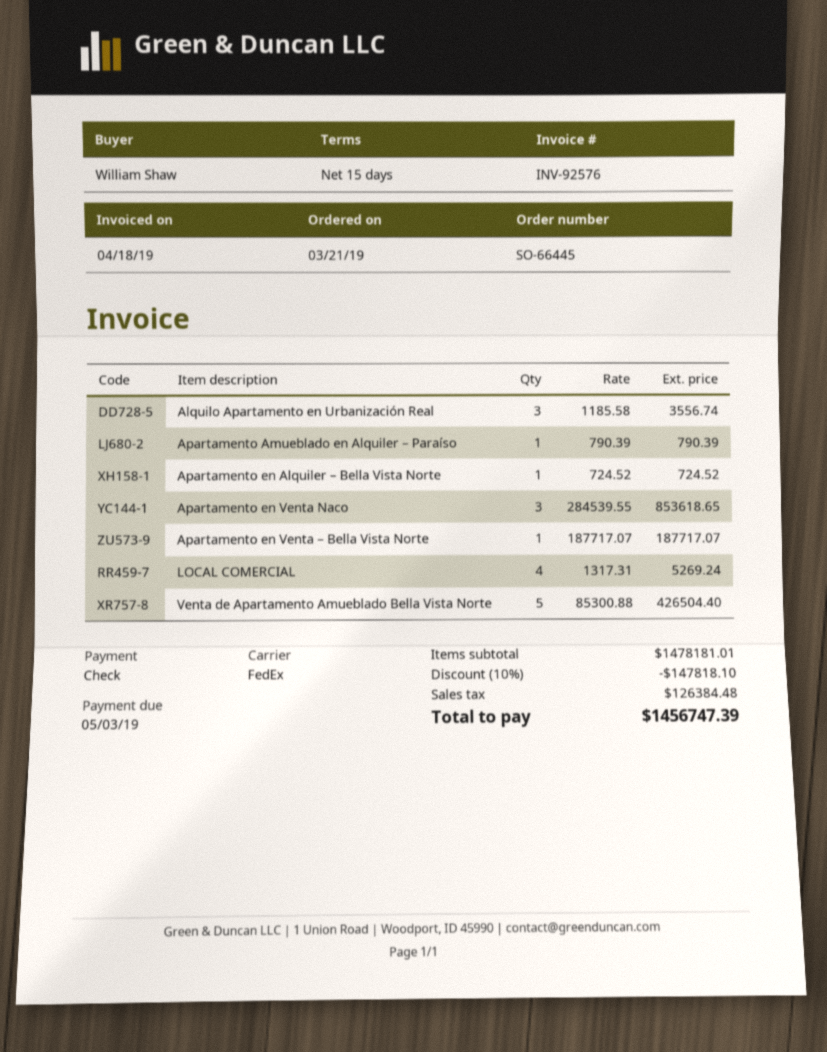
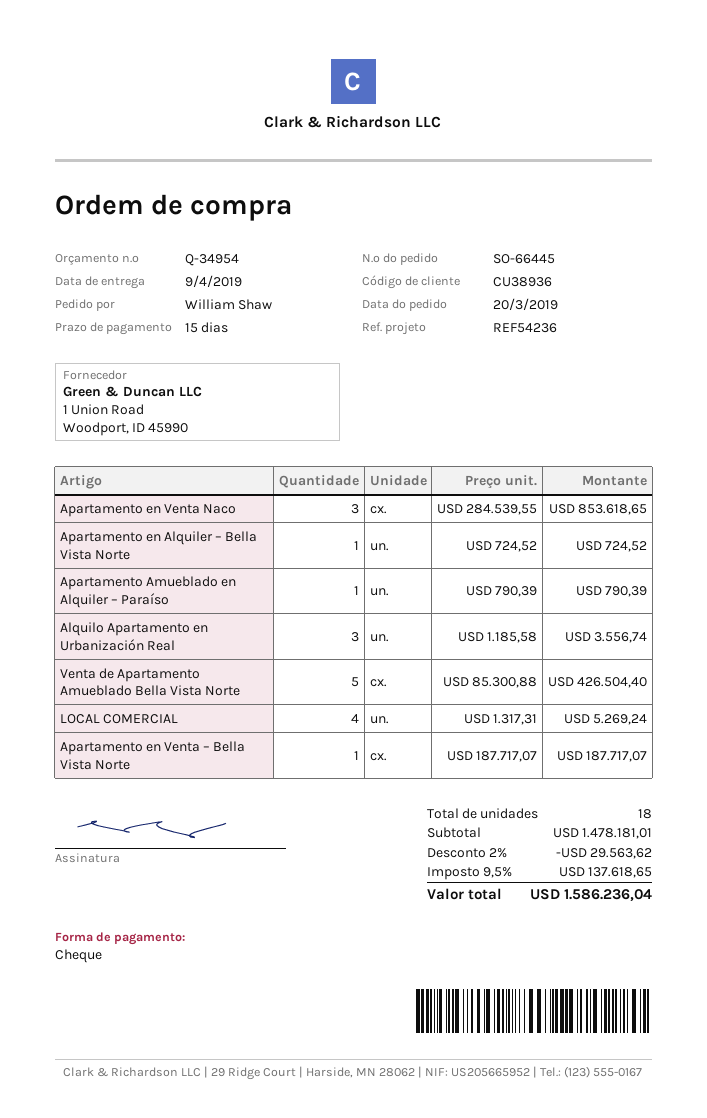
order date: 2019-03-21 -> 2019-03-20
discount: 10% = 147818.10 -> 2% = 29563.62
tax: 126384.48 -> 137618.65
total: 1456747.39 -> 1586236.04

